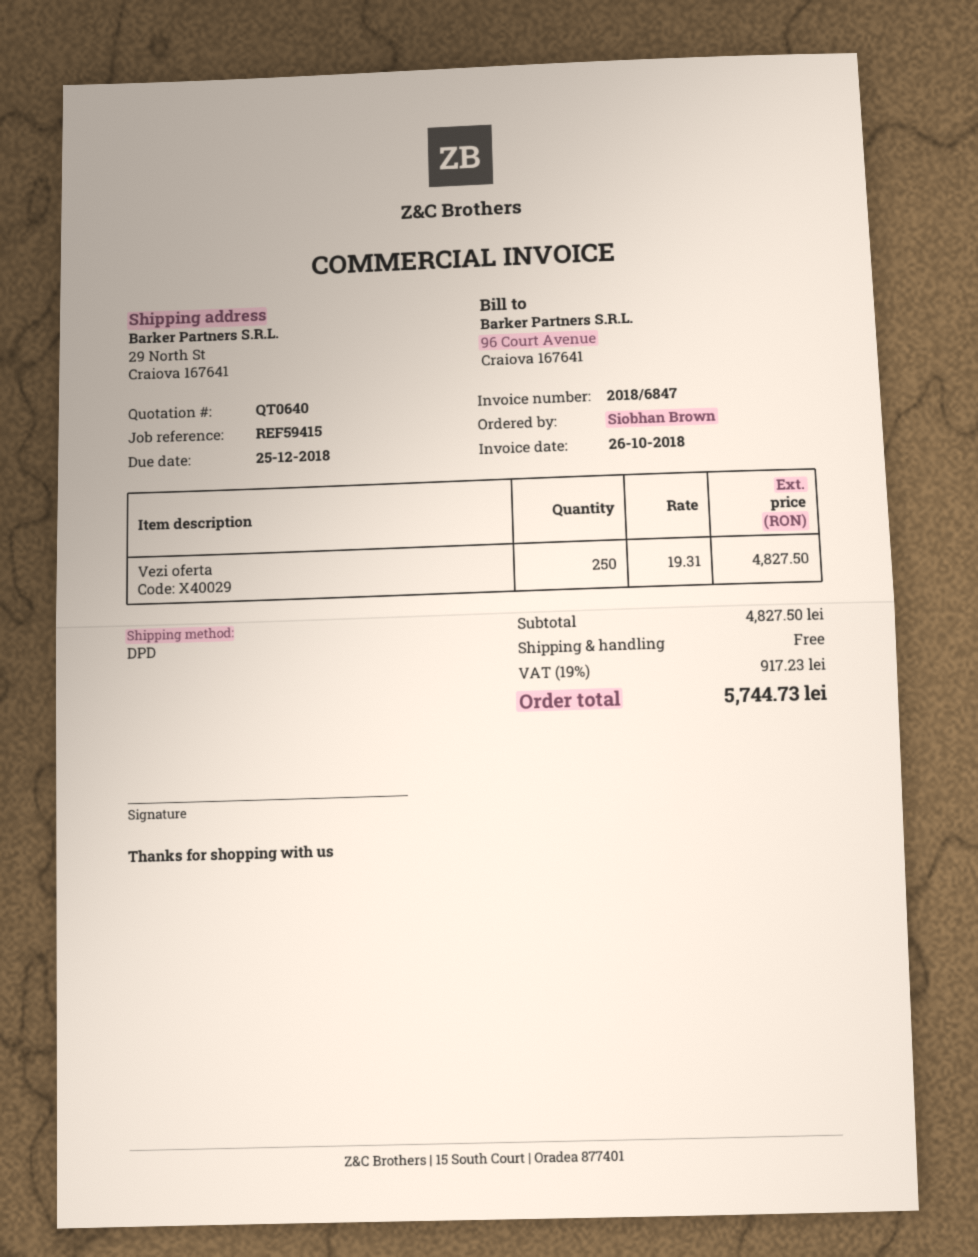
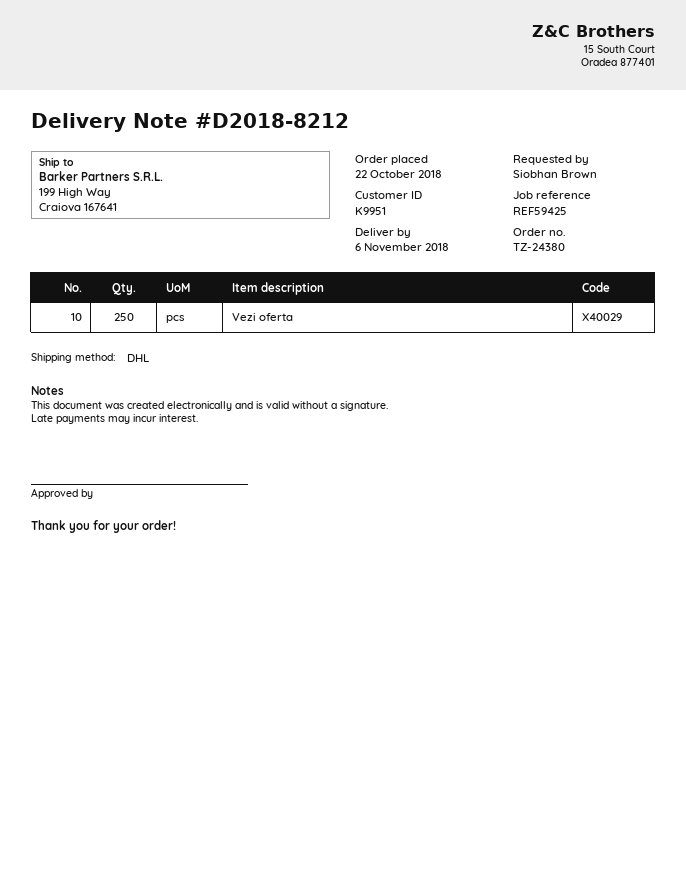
reference: REF59415 -> REF59425
shipping method: DPD -> DHL
ship to: 29 North St, Craiova 167641 -> 199 High Way, Craiova 167641

